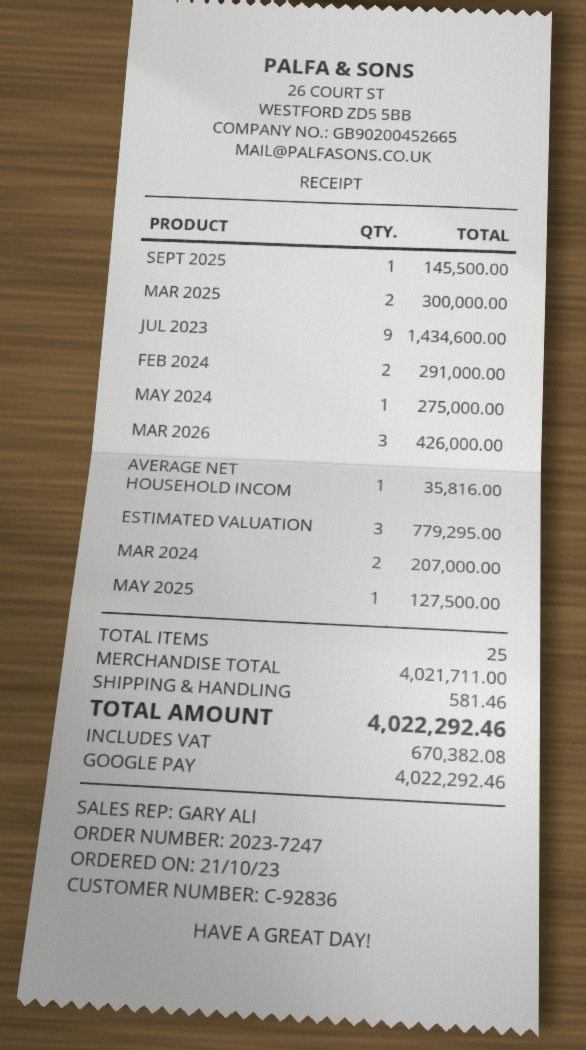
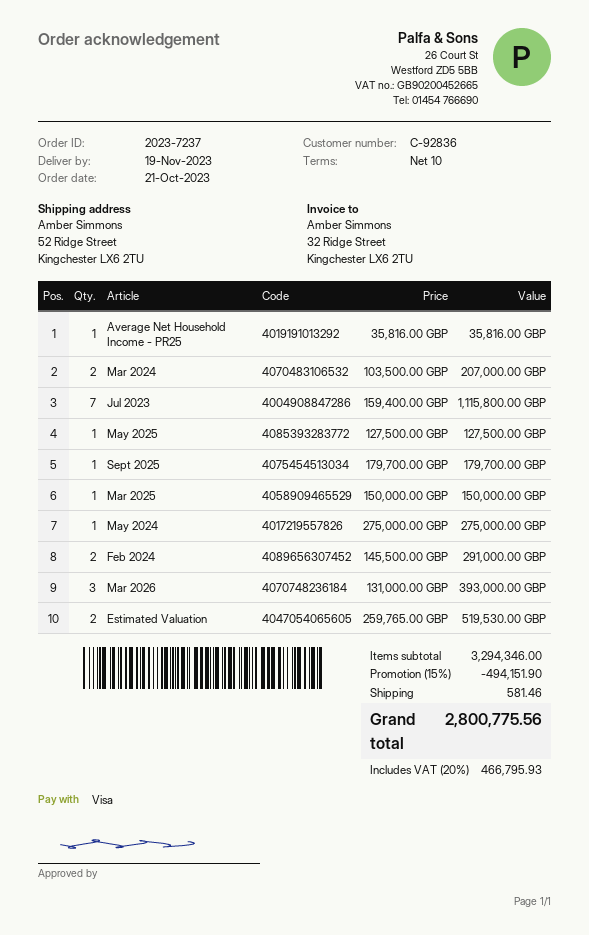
order number: 2023-7247 -> 2023-7237
payment method: Google Pay -> Visa
SEPT 2025: 1 for 145500.00 -> 1 for 179700.00
MAR 2025: 2 for 300000.00 -> 1 for 150000.00
JUL 2023: 9 for 1434600.00 -> 7 for 1115800.00
MAR 2026: 3 for 426000.00 -> 3 for 393000.00
ESTIMATED VALUATION: 3 for 779295.00 -> 2 for 519530.00
subtotal: 4021711.00 -> 3294346.00
discount: none -> 15% = 494151.90
tax: 670382.08 -> 466795.93
total: 4022292.46 -> 2800775.56

